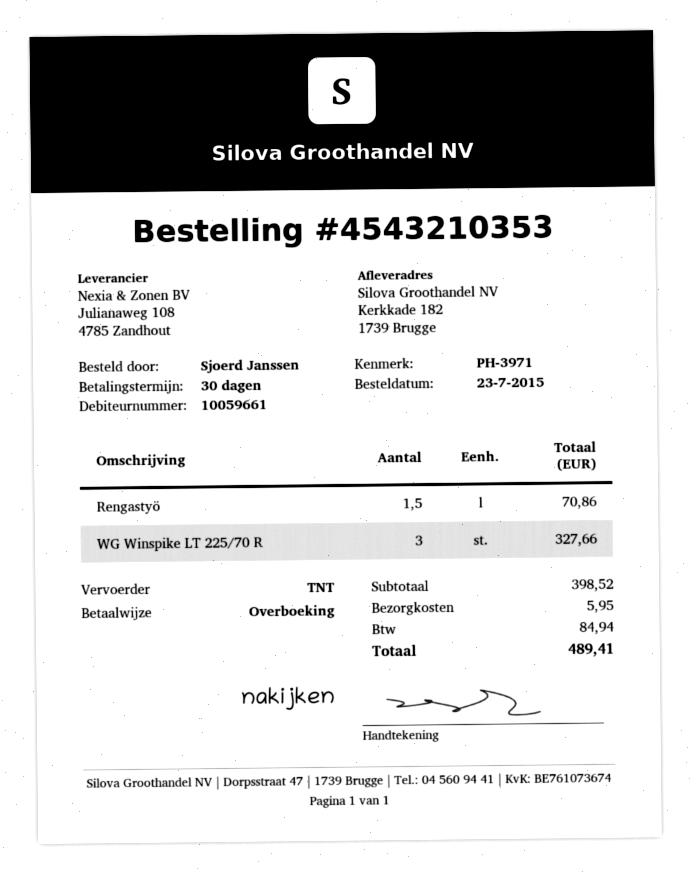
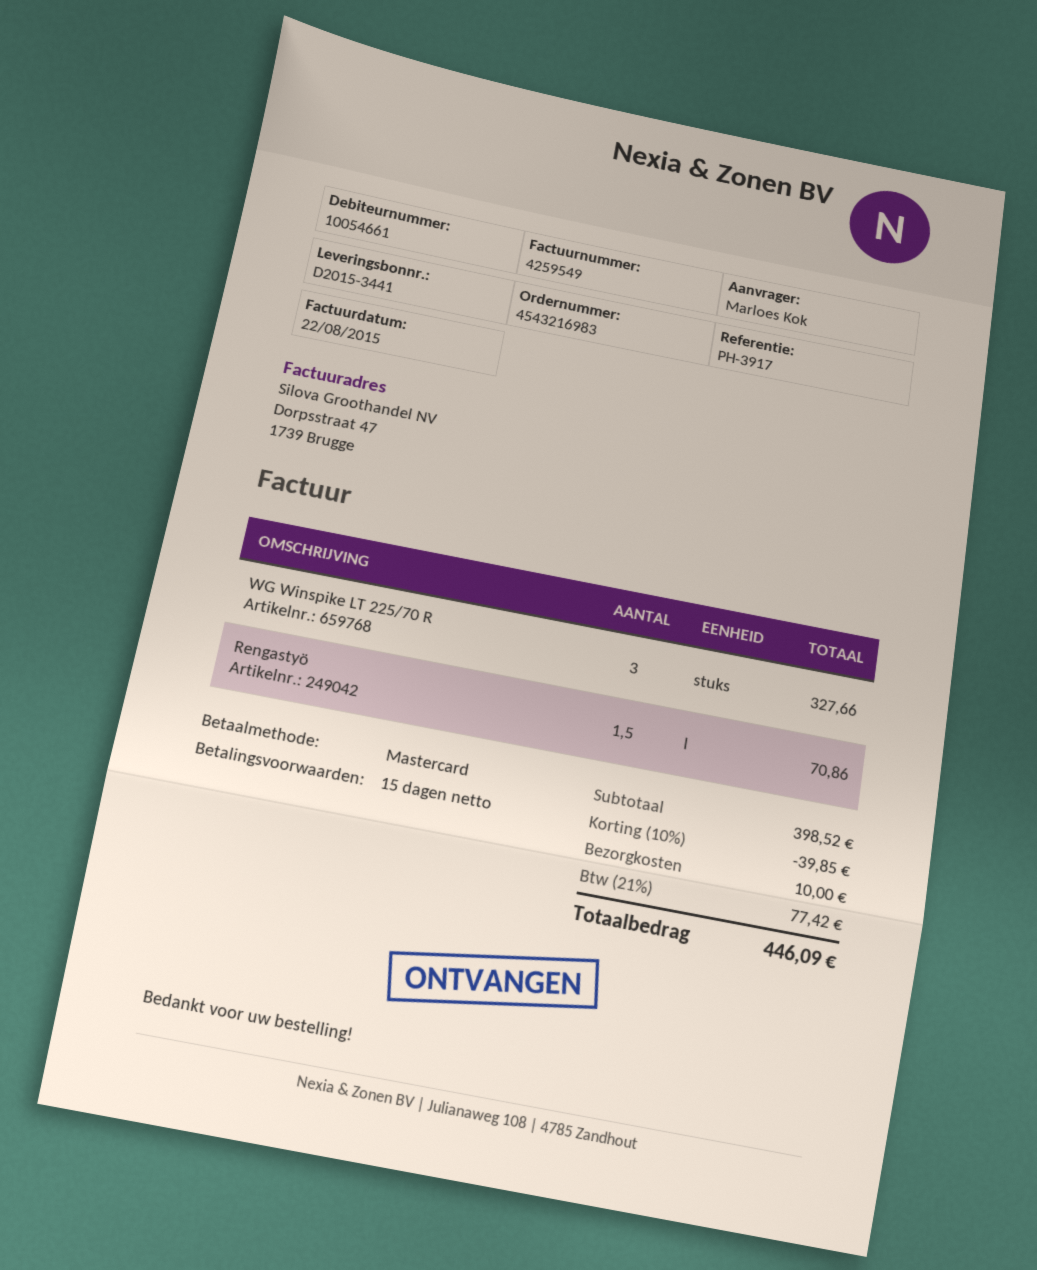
order number: 4543210353 -> 4543216983
payment terms: 30 days -> 15 days
customer number: 10059661 -> 10054661
reference: PH-3971 -> PH-3917
ordered by: Sjoerd Janssen -> Marloes Kok
payment method: bank transfer -> Mastercard
discount: none -> 10% = 39.85
shipping: 5.95 -> 10.00
tax: 84.94 -> 77.42
total: 489.41 -> 446.09

